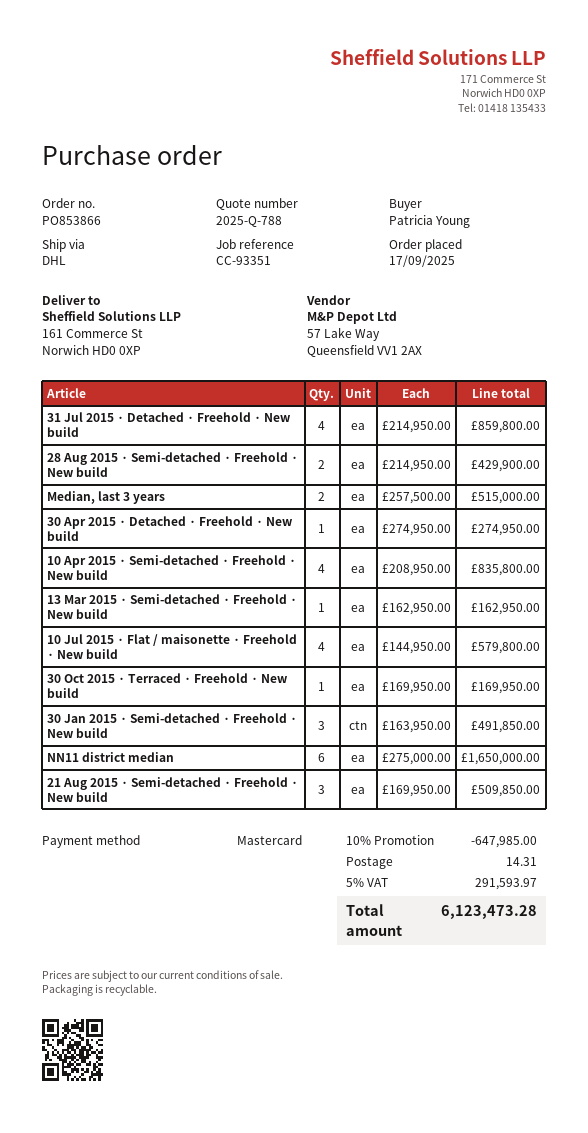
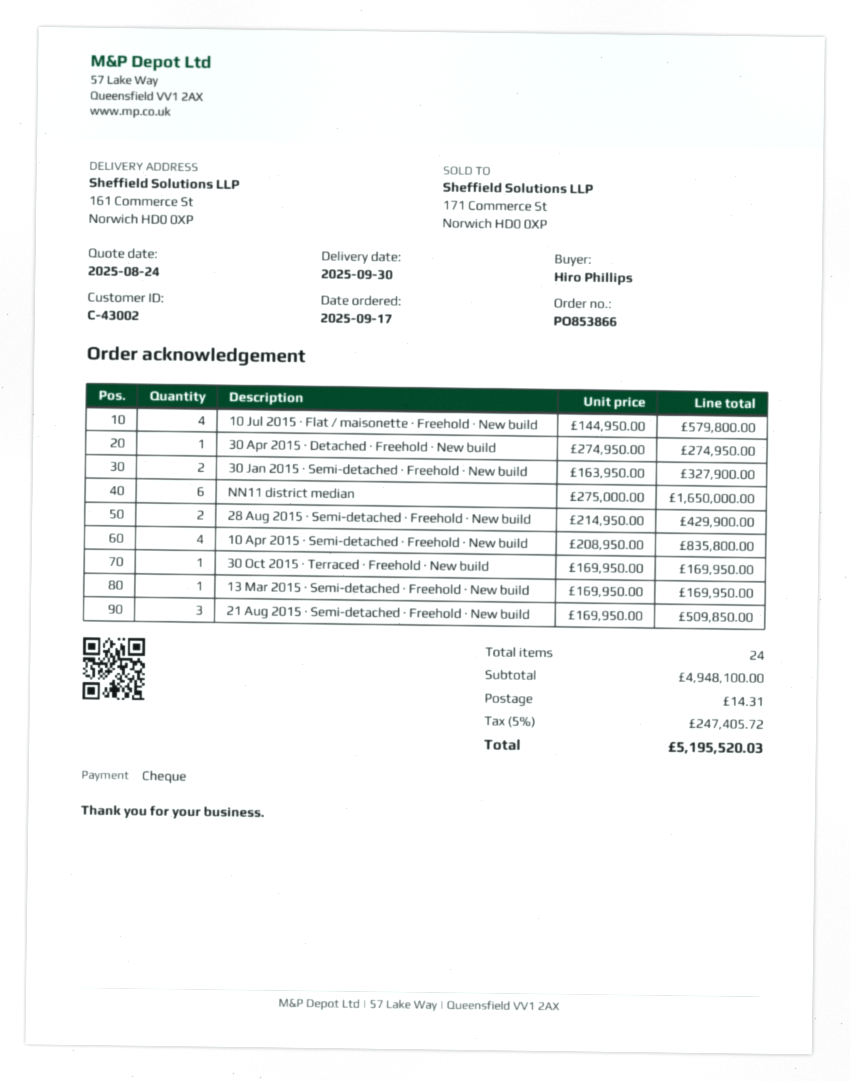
ordered by: Patricia Young -> Hiro Phillips
payment method: Mastercard -> cheque
31 Jul 2015 · Detached · Freehold · New build: 4 x 214950.00 = 859800.00 -> none
Median, last 3 years: 2 x 257500.00 = 515000.00 -> none
13 Mar 2015 · Semi-detached · Freehold · New build: 1 x 162950.00 = 162950.00 -> 1 x 169950.00 = 169950.00
30 Jan 2015 · Semi-detached · Freehold · New build: 3 x 163950.00 = 491850.00 -> 2 x 163950.00 = 327900.00
discount: 10% = 647985.00 -> none
tax: 5% = 291593.97 -> 5% = 247405.72
total: 6123473.28 -> 5195520.03

